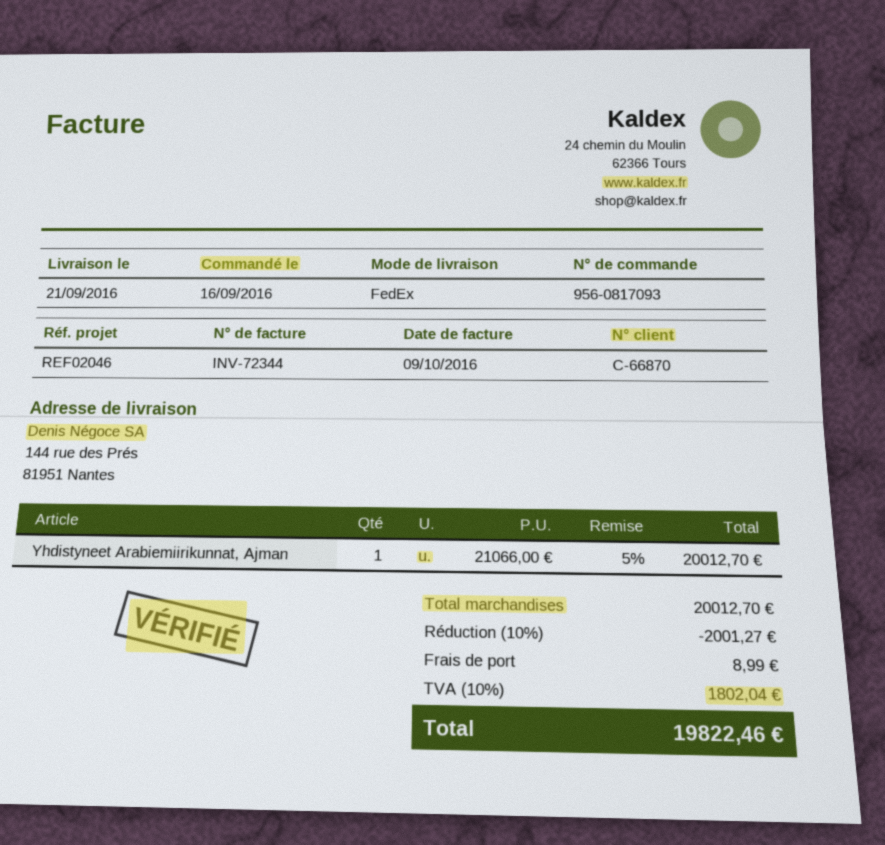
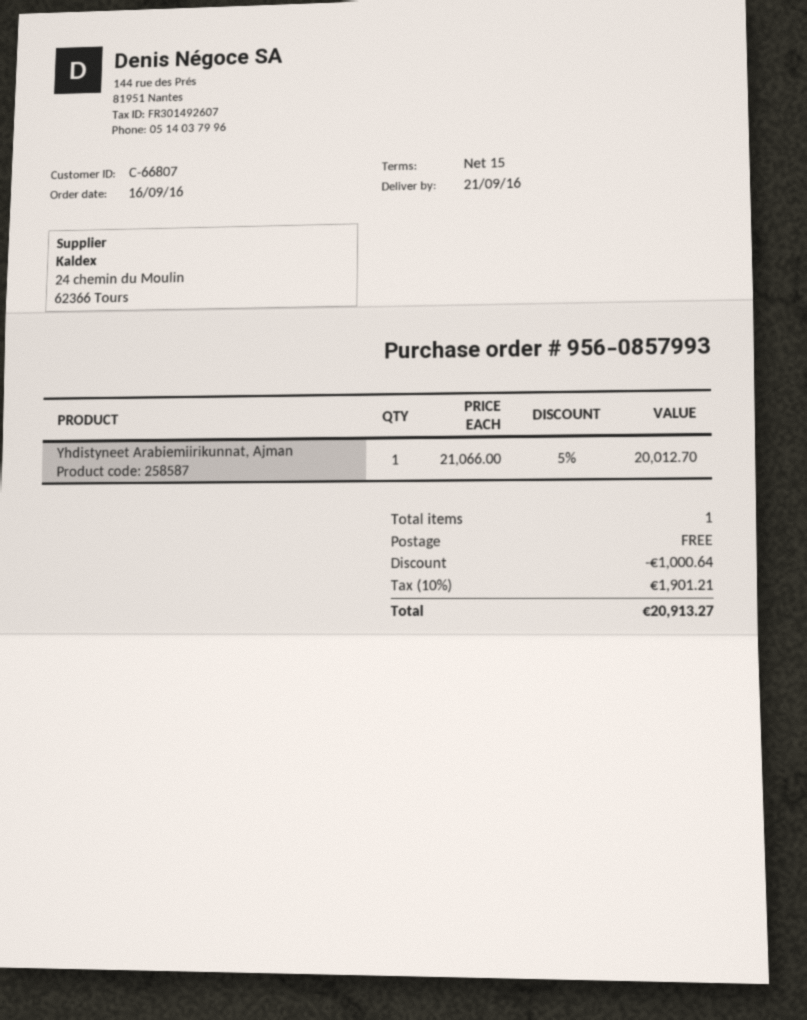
order number: 956-0817093 -> 956-0857993
customer number: C-66870 -> C-66807
discount: 2001.27 -> 1000.64
shipping: 8.99 -> 0.00
tax: 10% = 1802.04 -> 10% = 1901.21
total: 19822.46 -> 20913.27

